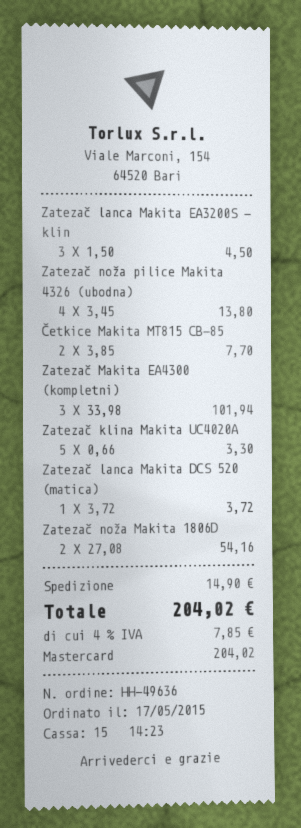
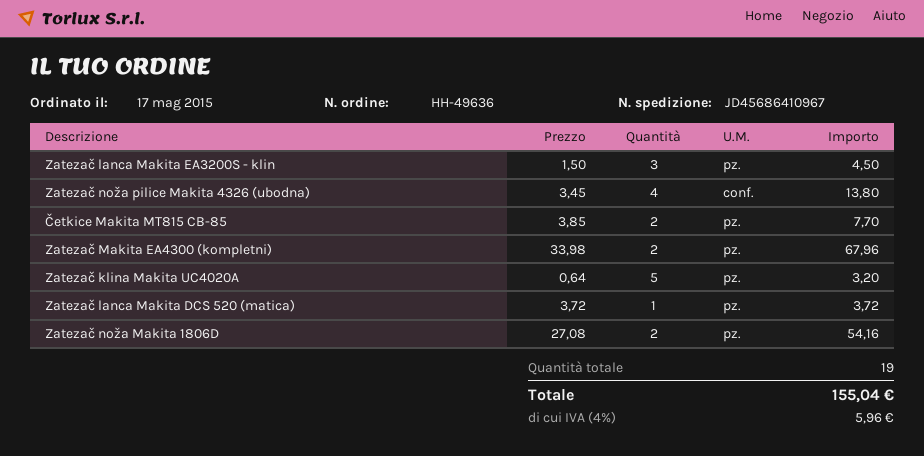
Zatezač Makita EA4300 (kompletni): 3 x 33.98 = 101.94 -> 2 x 33.98 = 67.96
Zatezač klina Makita UC4020A: 5 x 0.66 = 3.30 -> 5 x 0.64 = 3.20
shipping: 14.90 -> none
tax: 4% = 7.85 -> 4% = 5.96
total: 204.02 -> 155.04

